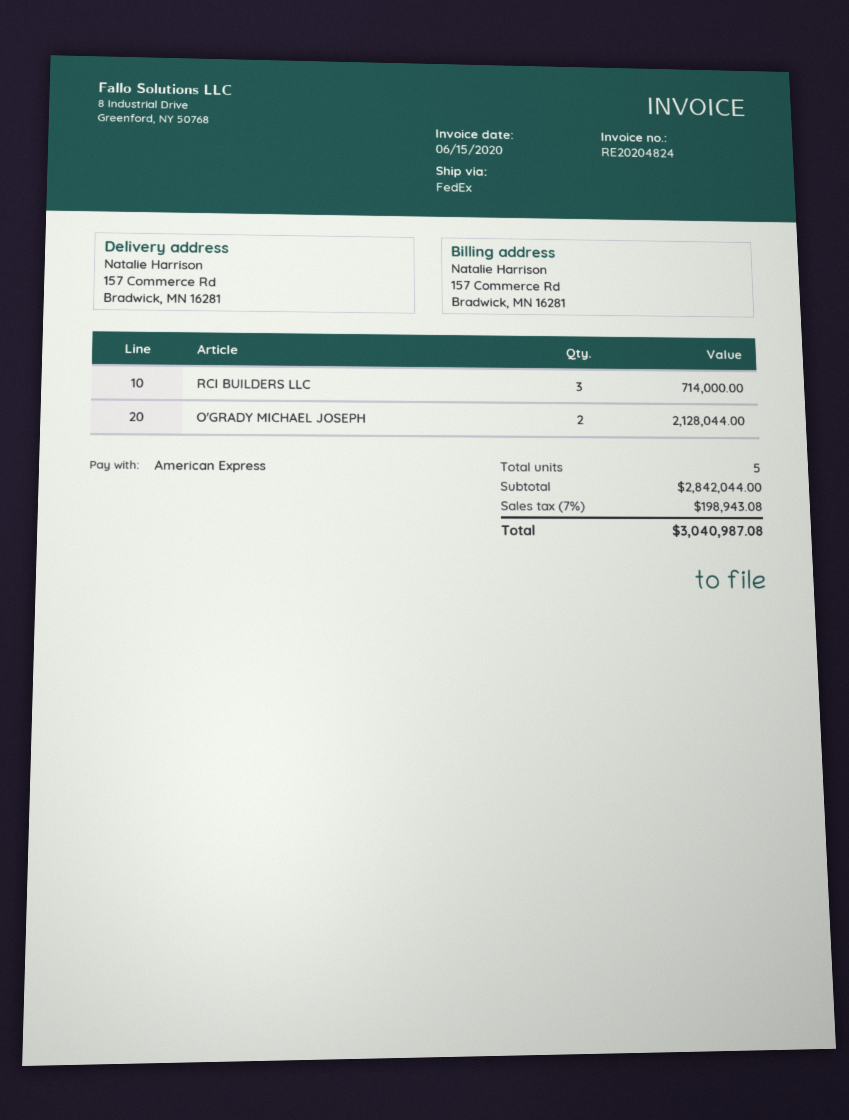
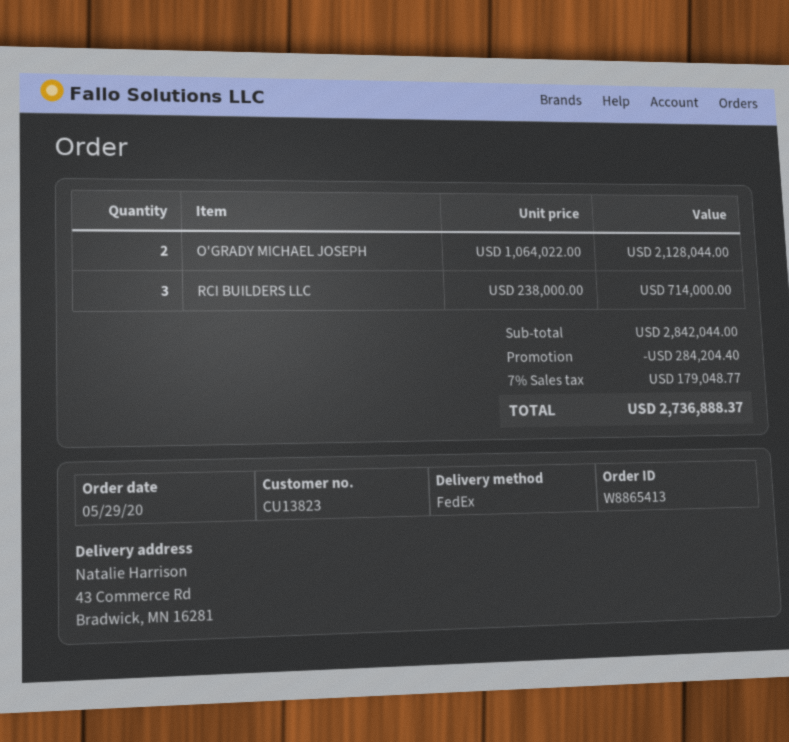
ship to: 157 Commerce Rd, Bradwick, MN 16281 -> 43 Commerce Rd, Bradwick, MN 16281
discount: none -> 284204.40
tax: 7% = 198943.08 -> 7% = 179048.77
total: 3040987.08 -> 2736888.37

